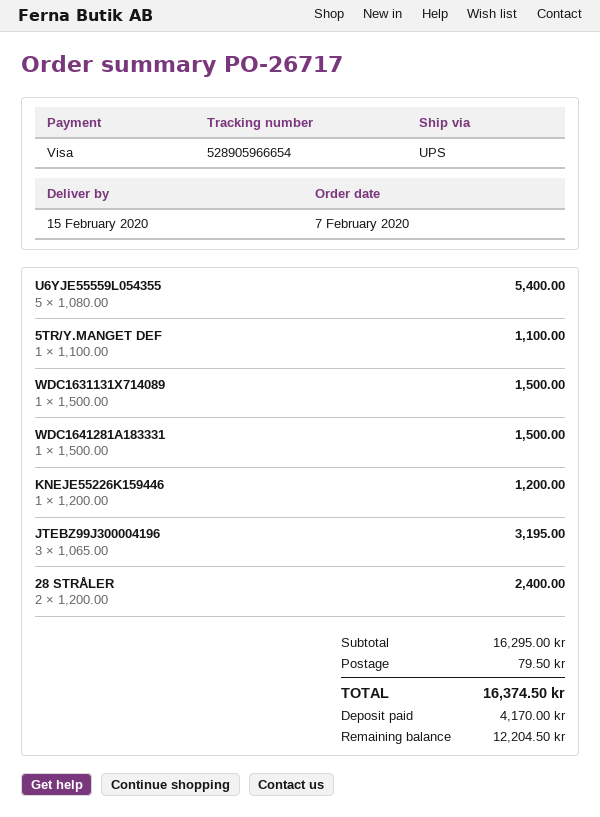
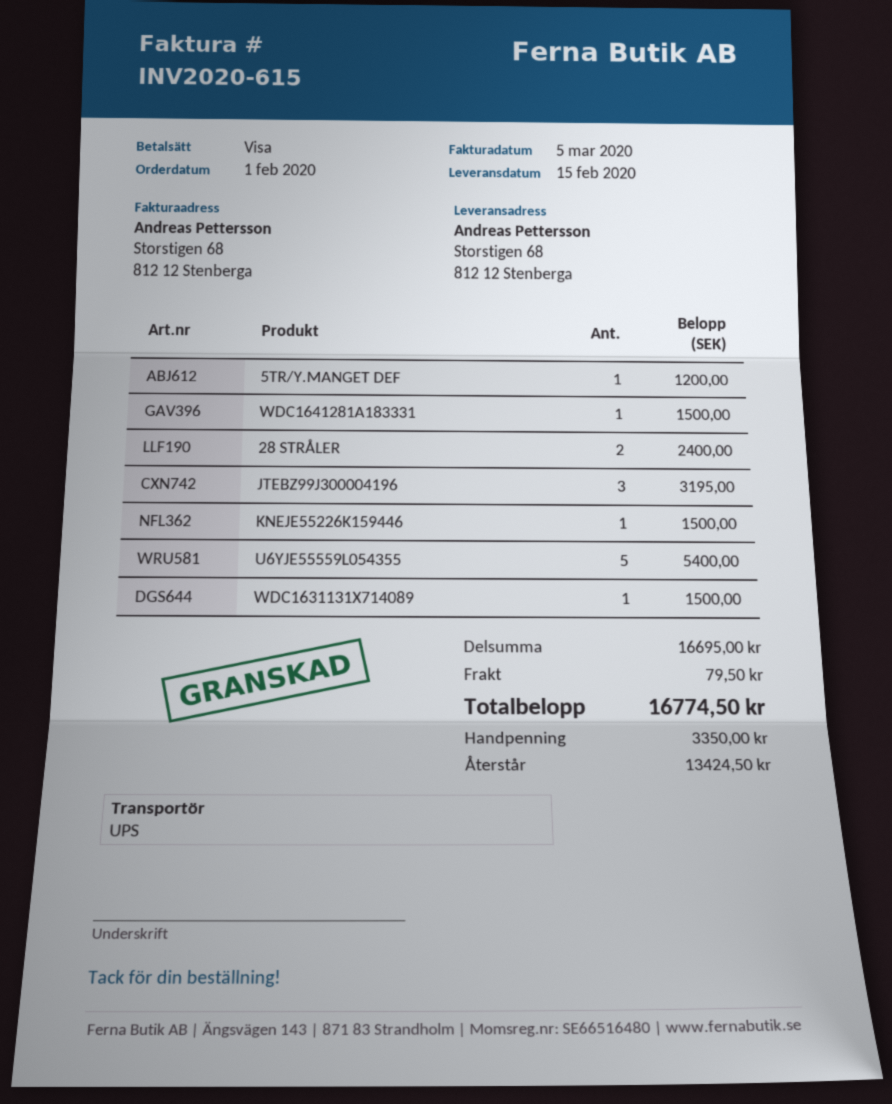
order date: 2020-02-07 -> 2020-02-01
5TR/Y.MANGET DEF: 1 for 1100.00 -> 1 for 1200.00
KNEJE55226K159446: 1 for 1200.00 -> 1 for 1500.00
subtotal: 16295.00 -> 16695.00
total: 16374.50 -> 16774.50
deposit: 4170.00 -> 3350.00
balance: 12204.50 -> 13424.50

